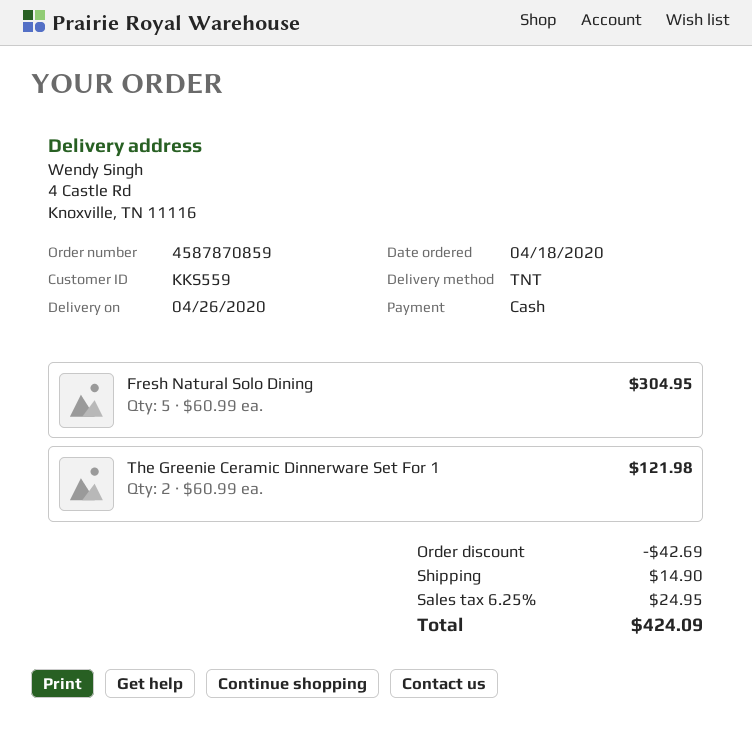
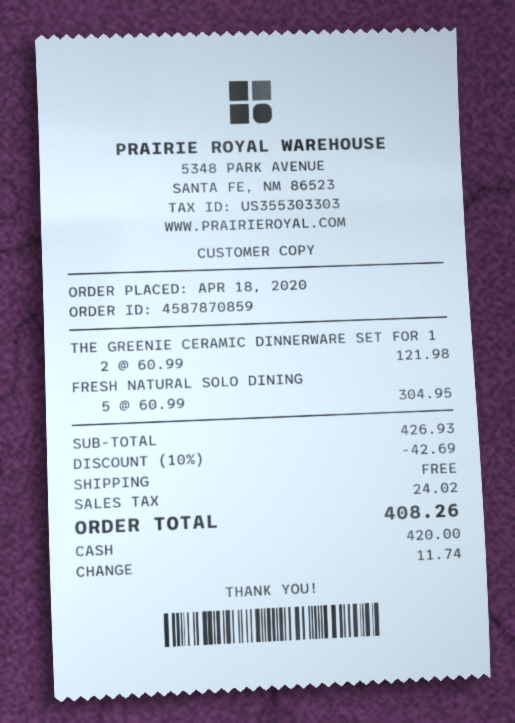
shipping: 14.90 -> 0.00
tax: 24.95 -> 24.02
total: 424.09 -> 408.26

